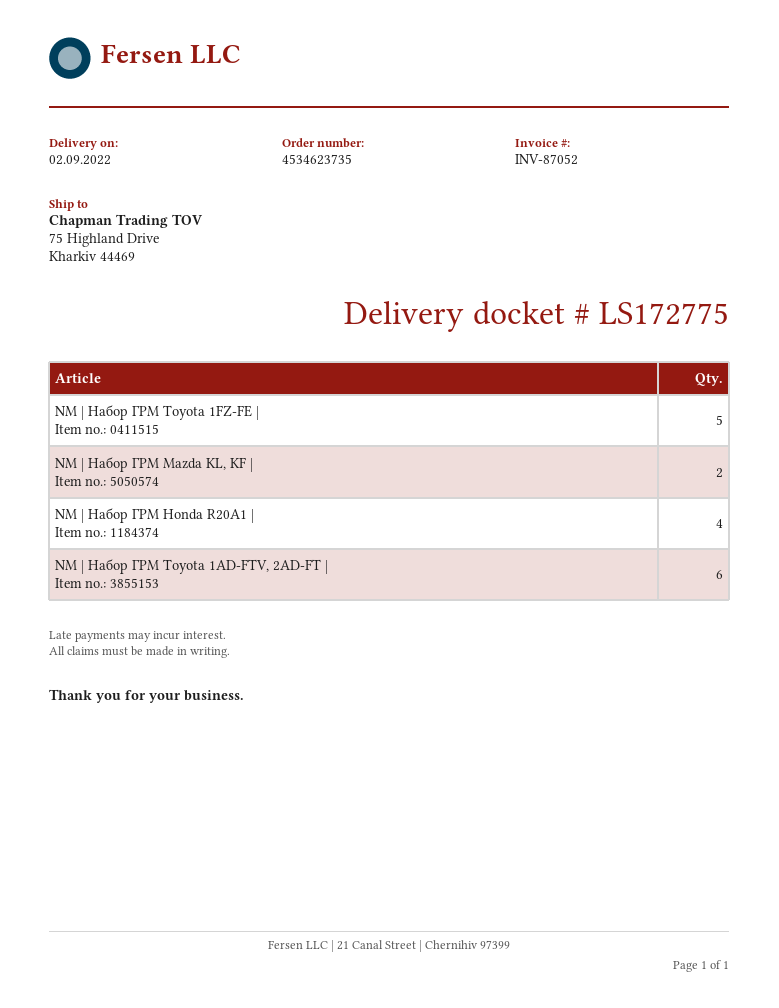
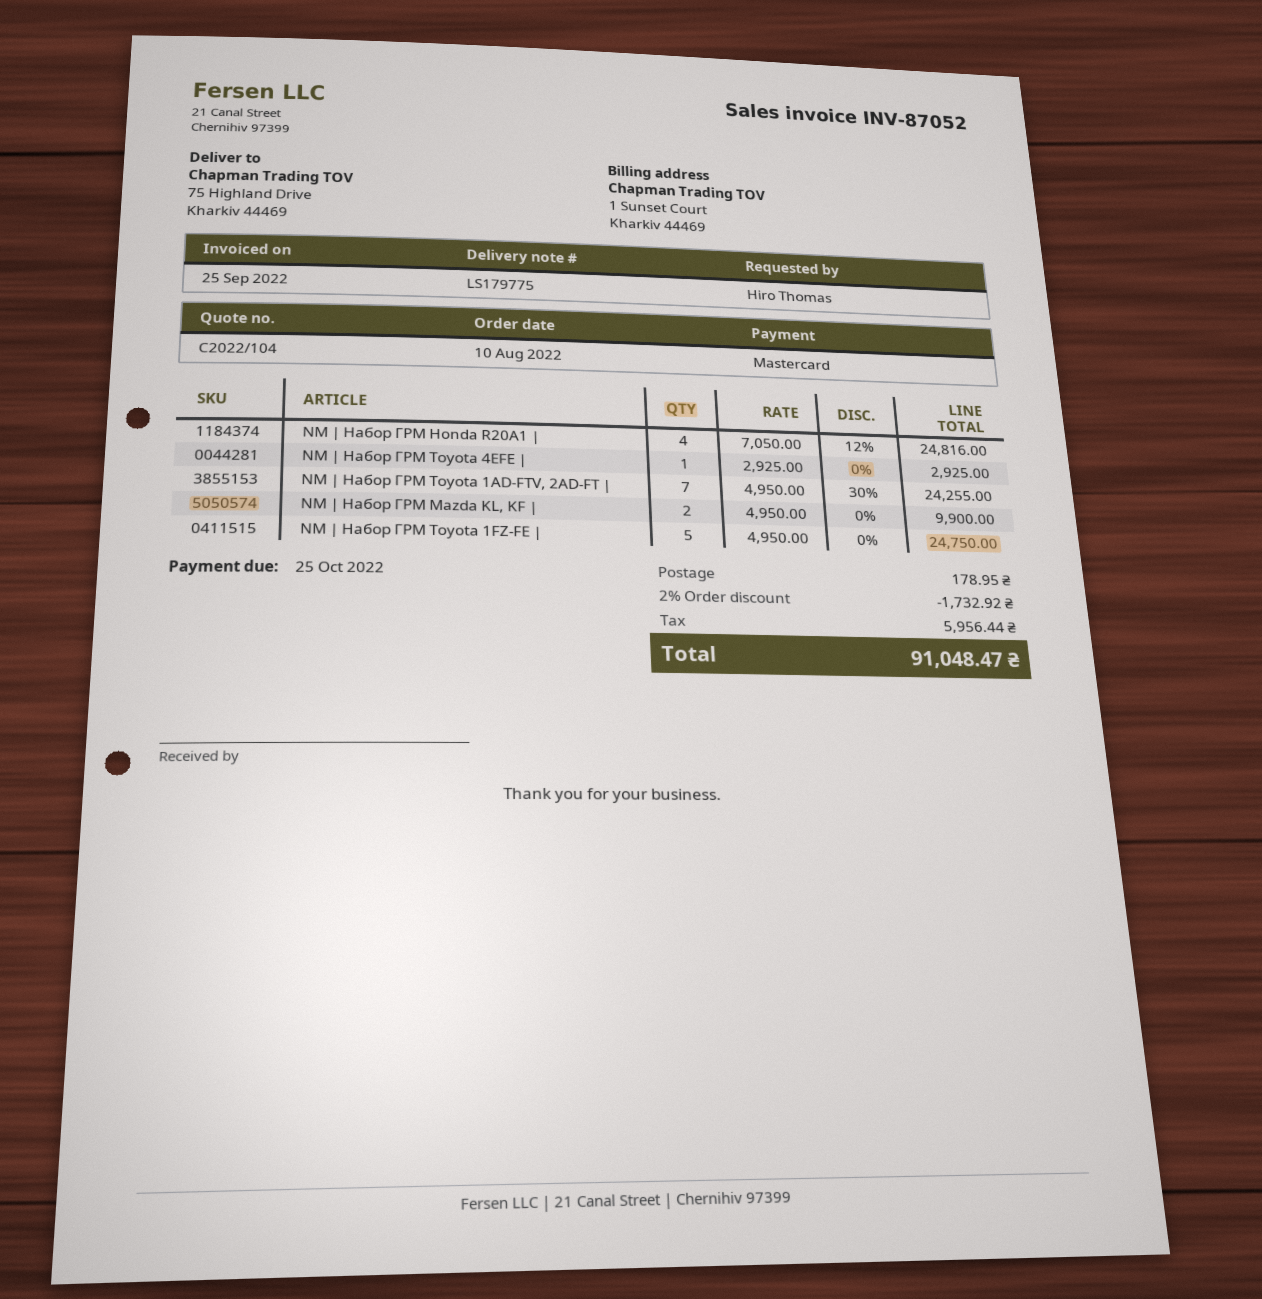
delivery note number: LS172775 -> LS179775
NM | Набор ГРМ Toyota 1AD-FTV, 2AD-FT |: 6 -> 7
NM | Набор ГРМ Toyota 4EFE |: none -> 1

